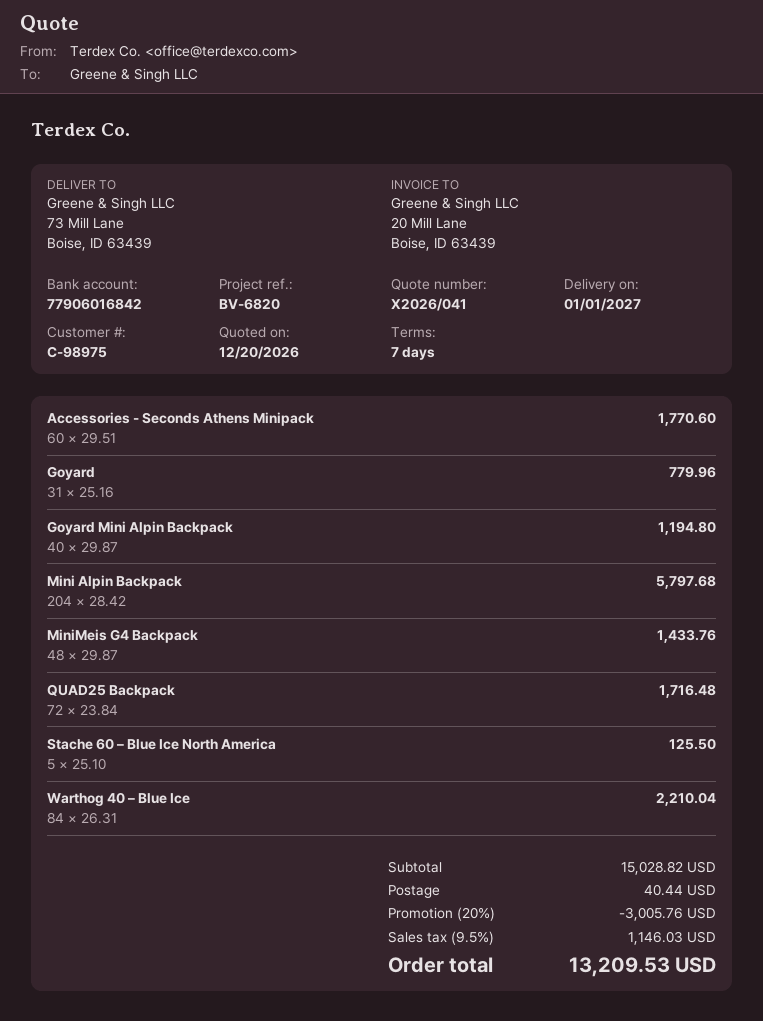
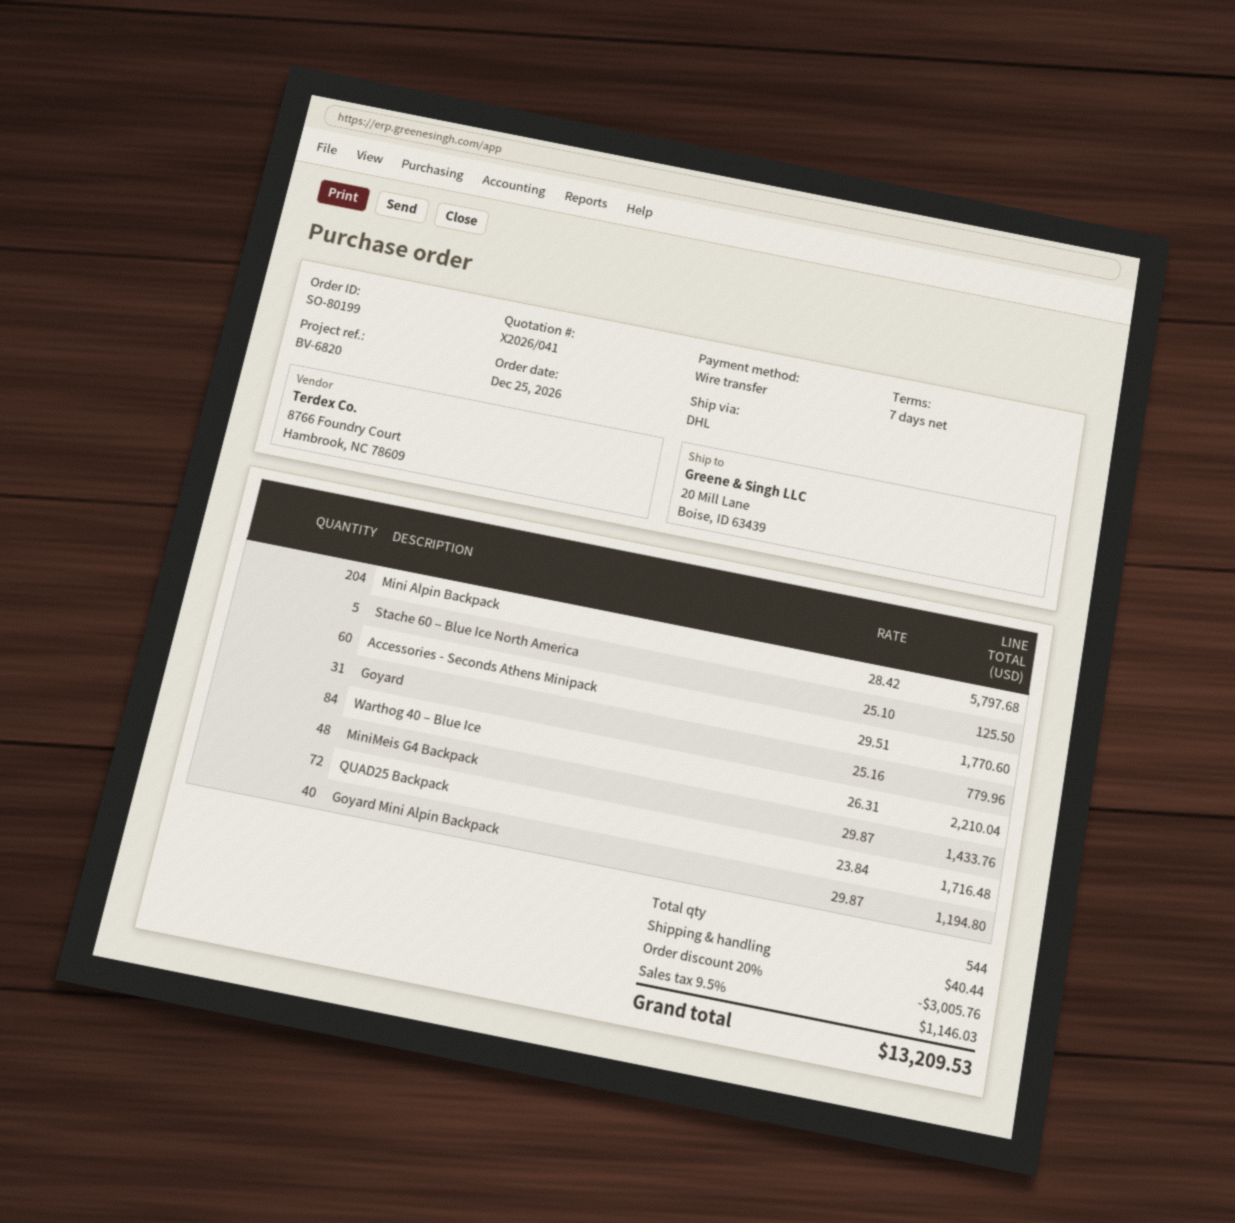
ship to: 73 Mill Lane, Boise, ID 63439 -> 20 Mill Lane, Boise, ID 63439

